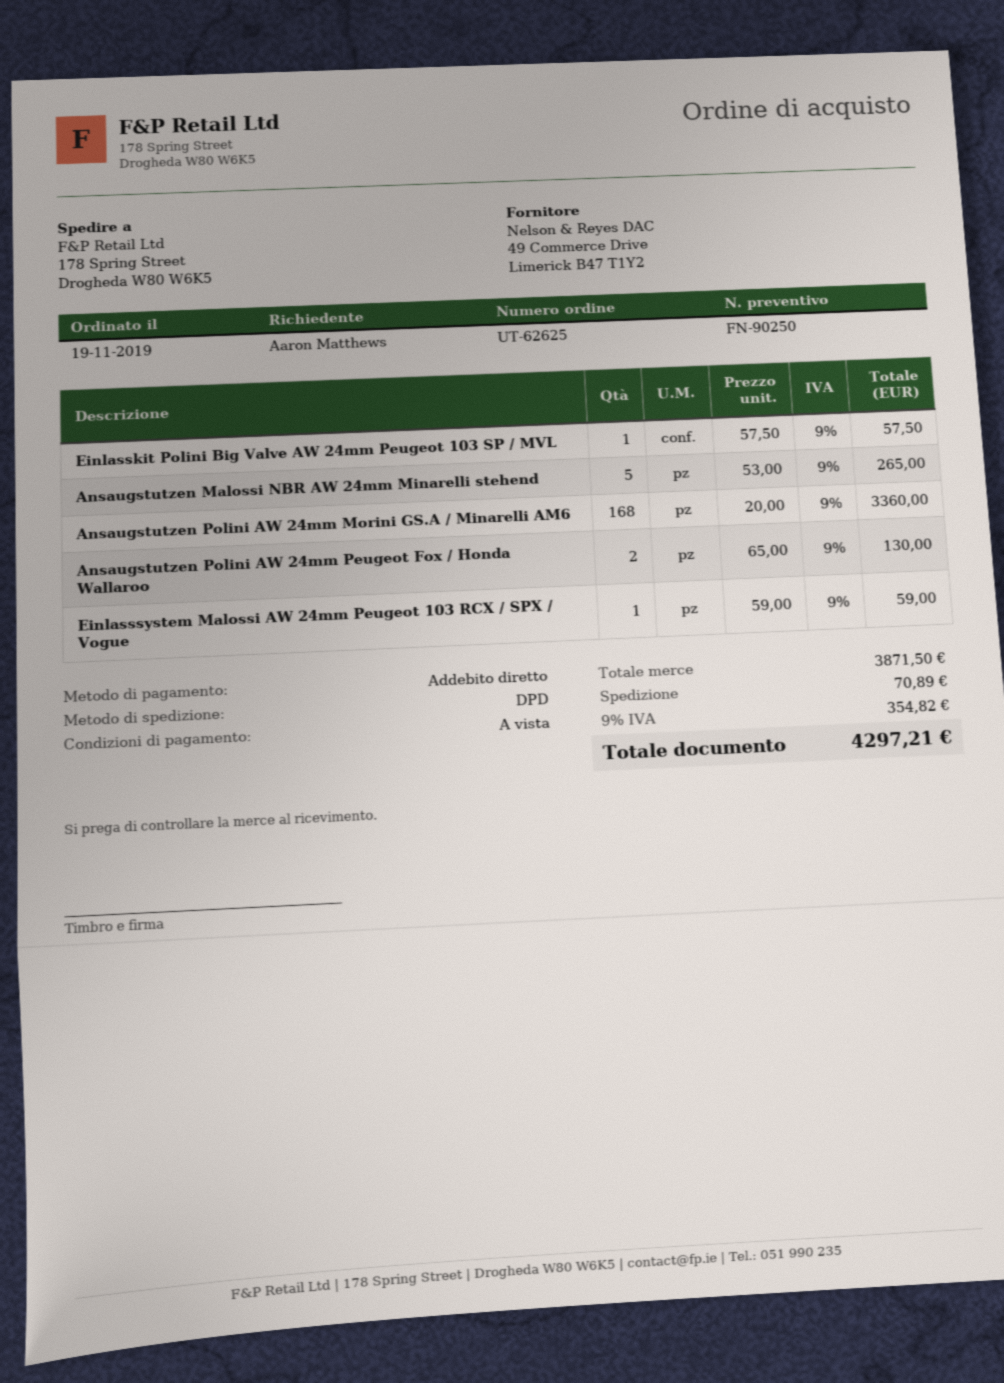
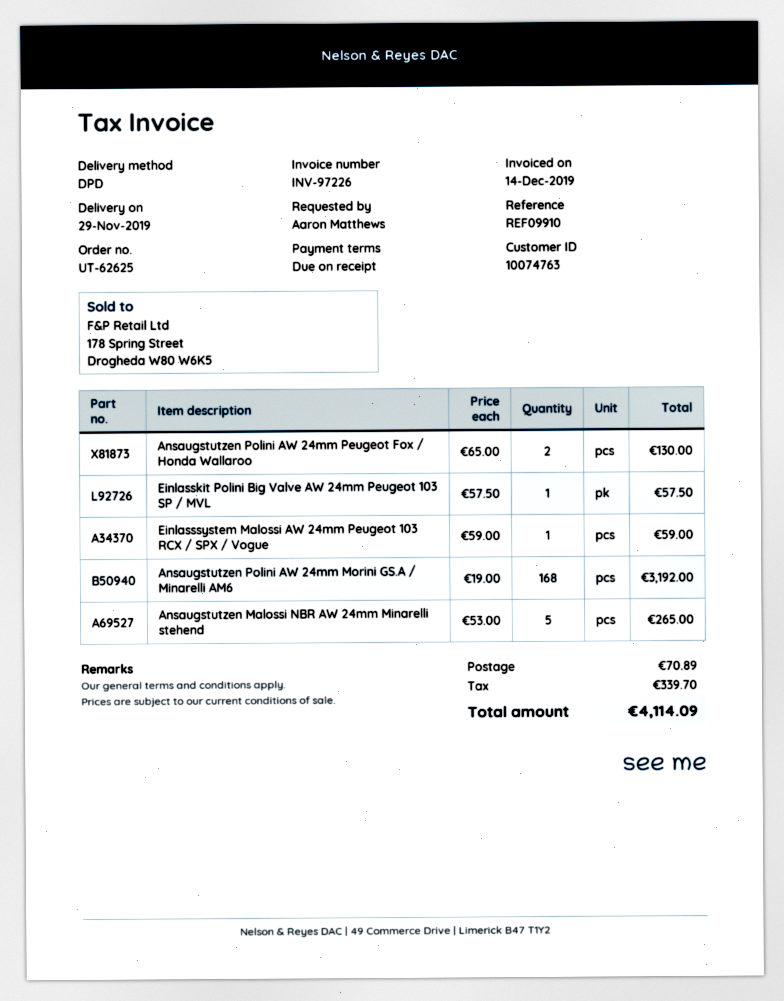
Ansaugstutzen Polini AW 24mm Morini GS.A / Minarelli AM6: 168 x 20.00 = 3360.00 -> 168 x 19.00 = 3192.00
tax: 354.82 -> 339.70
total: 4297.21 -> 4114.09

